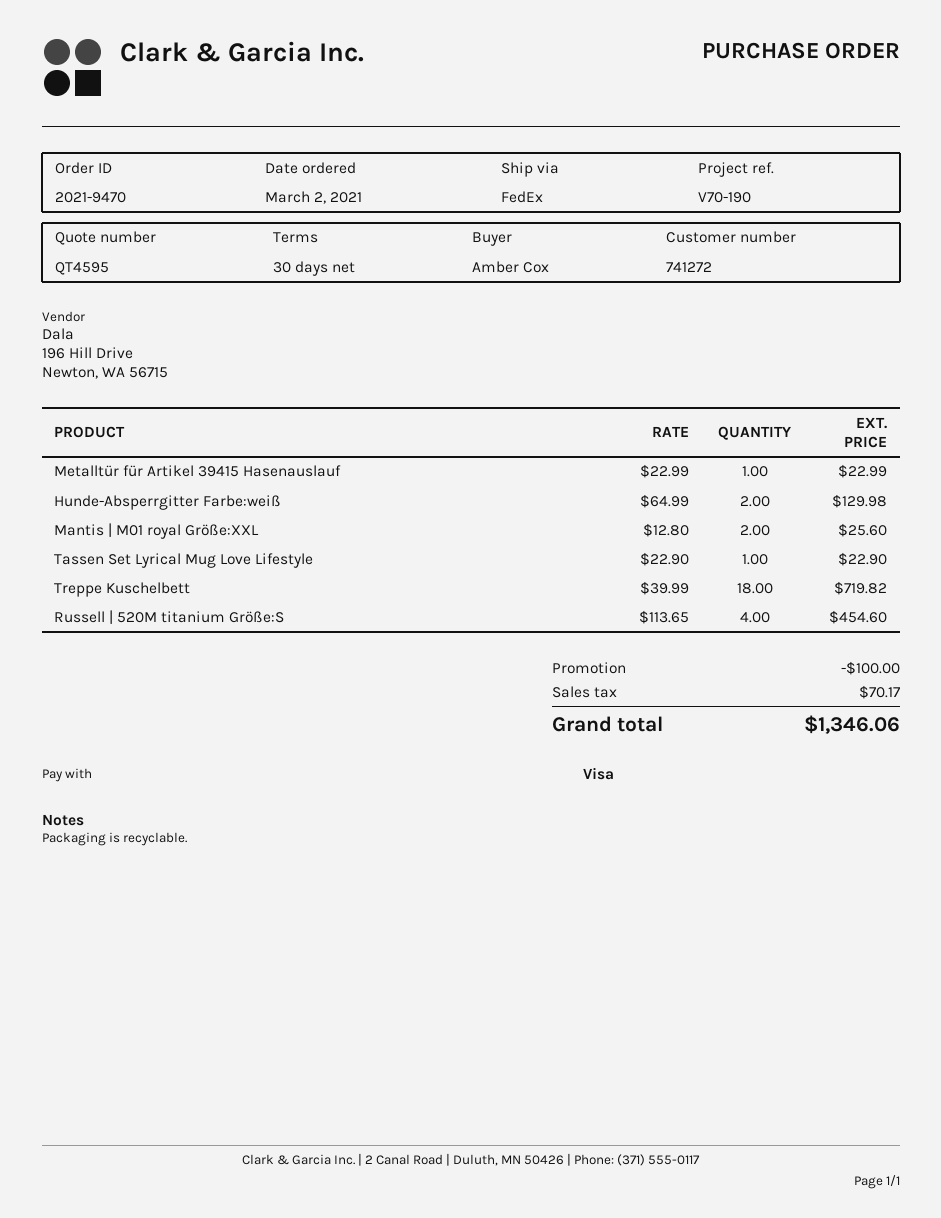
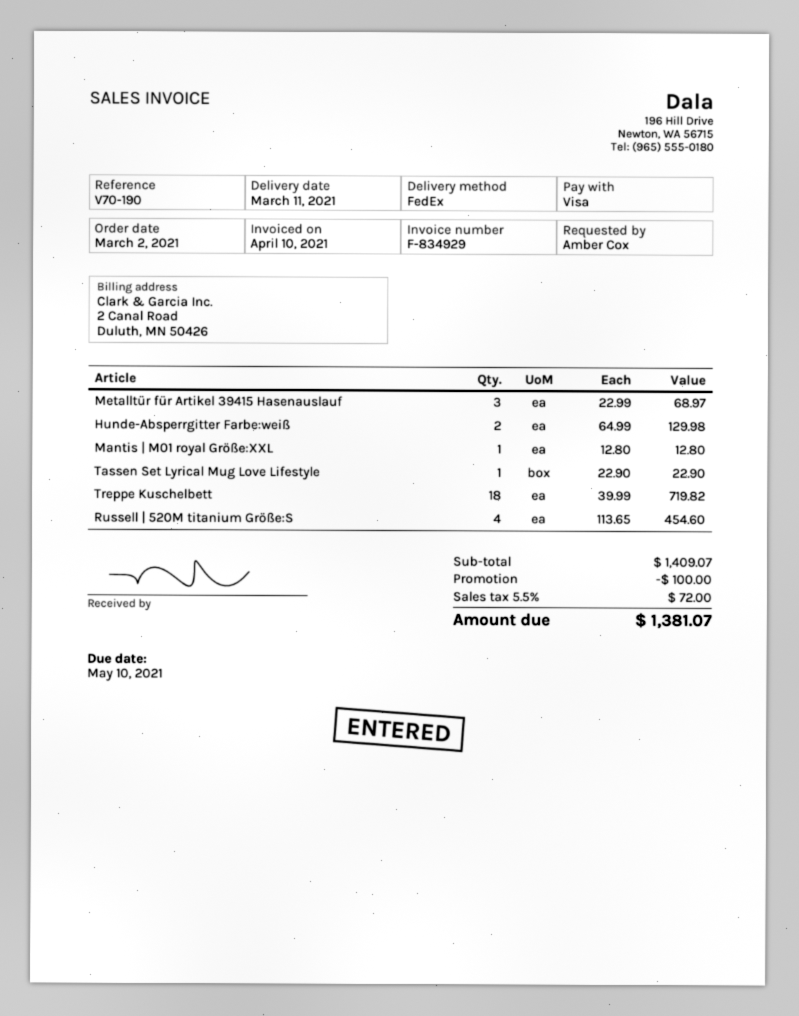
Metalltür für Artikel 39415 Hasenauslauf: 1 x 22.99 = 22.99 -> 3 x 22.99 = 68.97
Mantis | M01 royal Größe:XXL: 2 x 12.80 = 25.60 -> 1 x 12.80 = 12.80
tax: 70.17 -> 72.00
total: 1346.06 -> 1381.07

